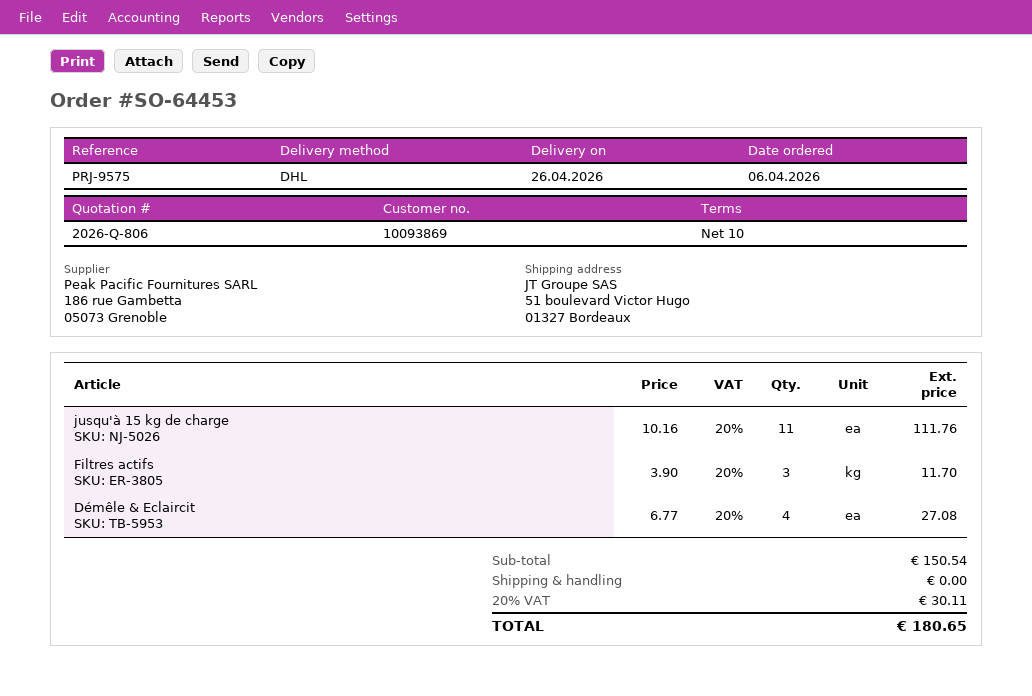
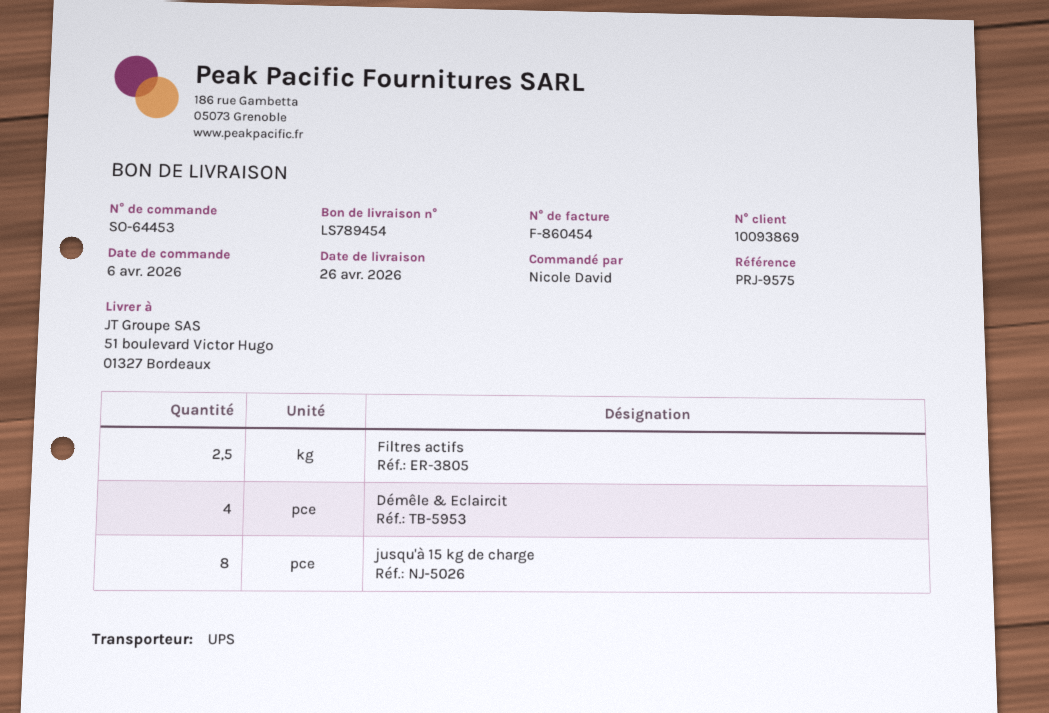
shipping method: DHL -> UPS
jusqu'à 15 kg de charge: 11 -> 8
Filtres actifs: 3 -> 2.5

